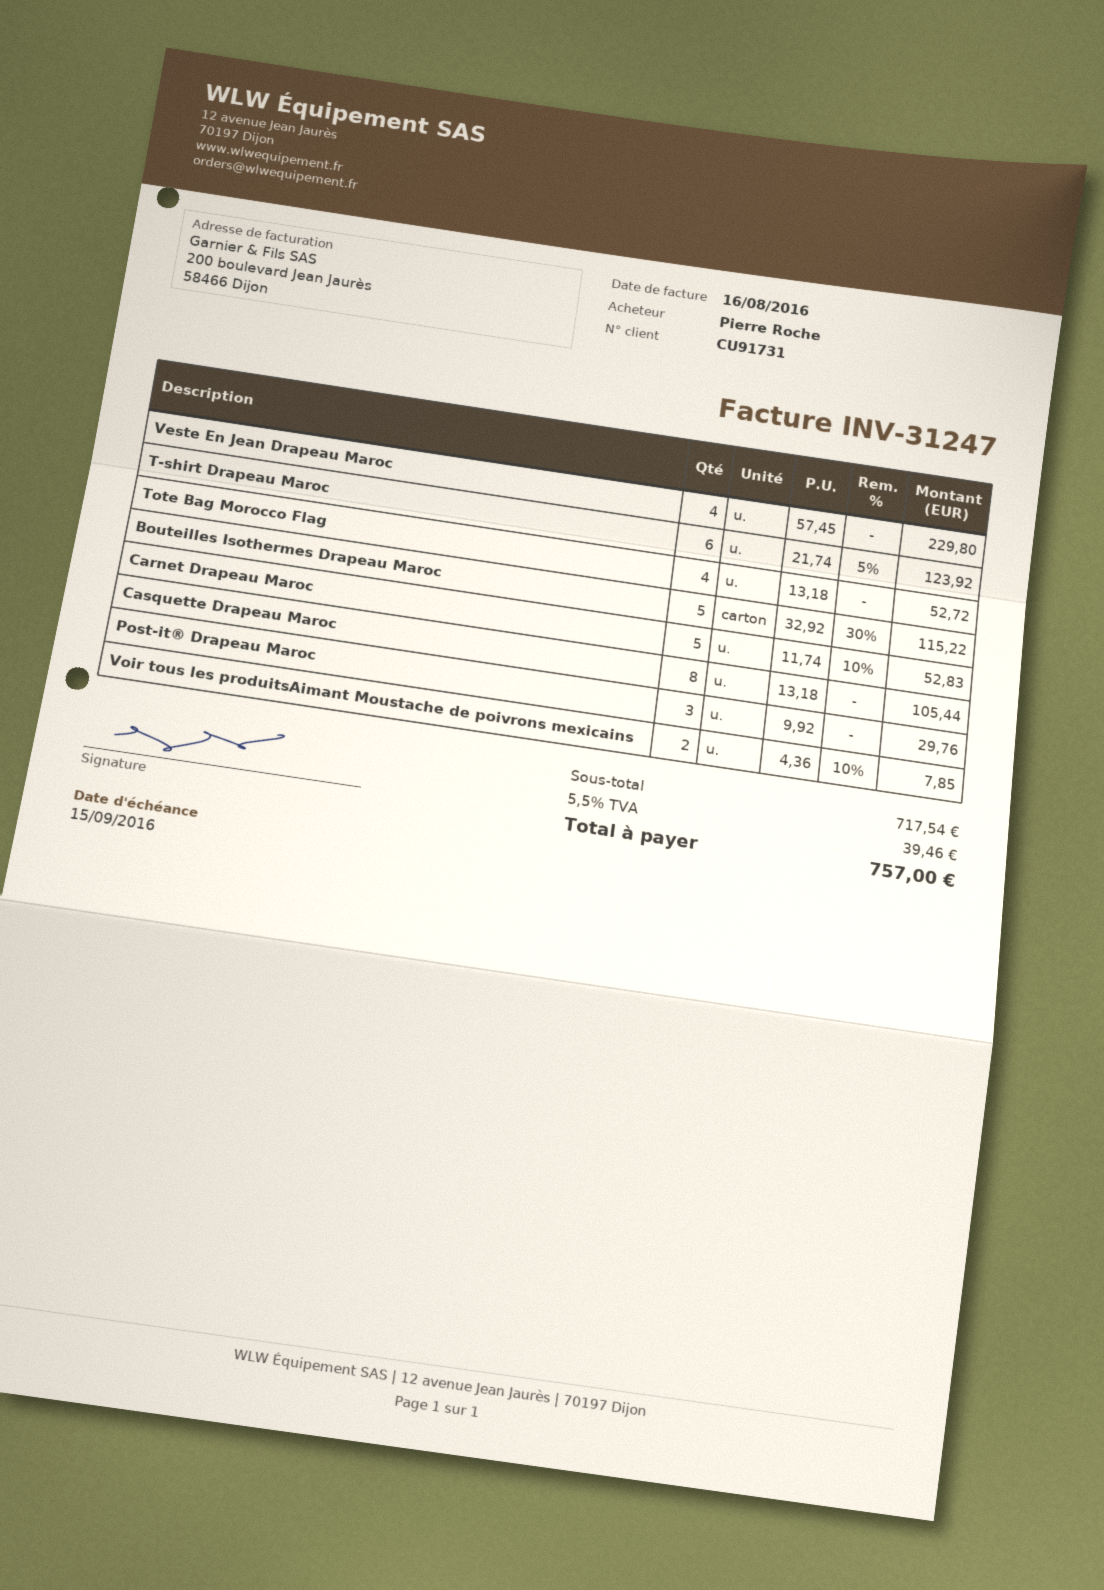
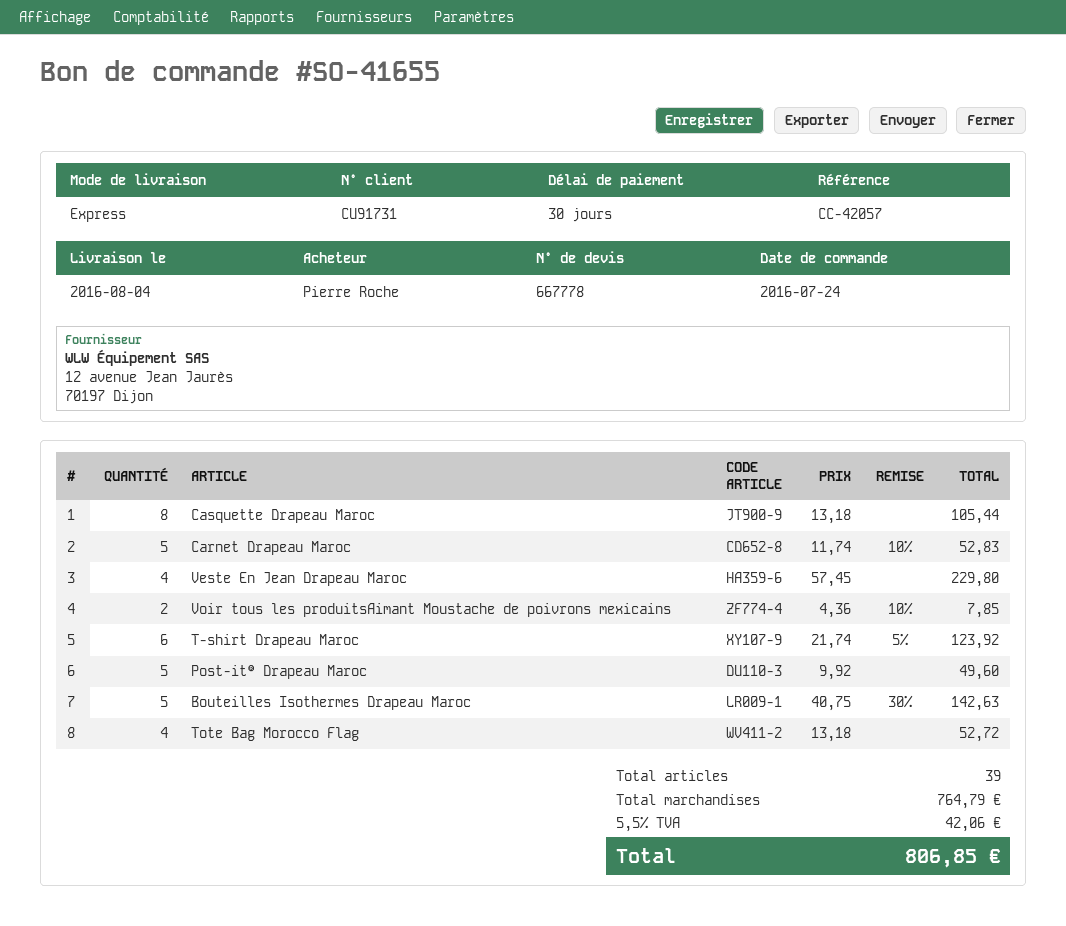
Bouteilles Isothermes Drapeau Maroc: 5 x 32.92 - 30% = 115.22 -> 5 x 40.75 - 30% = 142.63
Post-it® Drapeau Maroc: 3 x 9.92 = 29.76 -> 5 x 9.92 = 49.60
subtotal: 717.54 -> 764.79
tax: 5.5% = 39.46 -> 5.5% = 42.06
total: 757.00 -> 806.85

